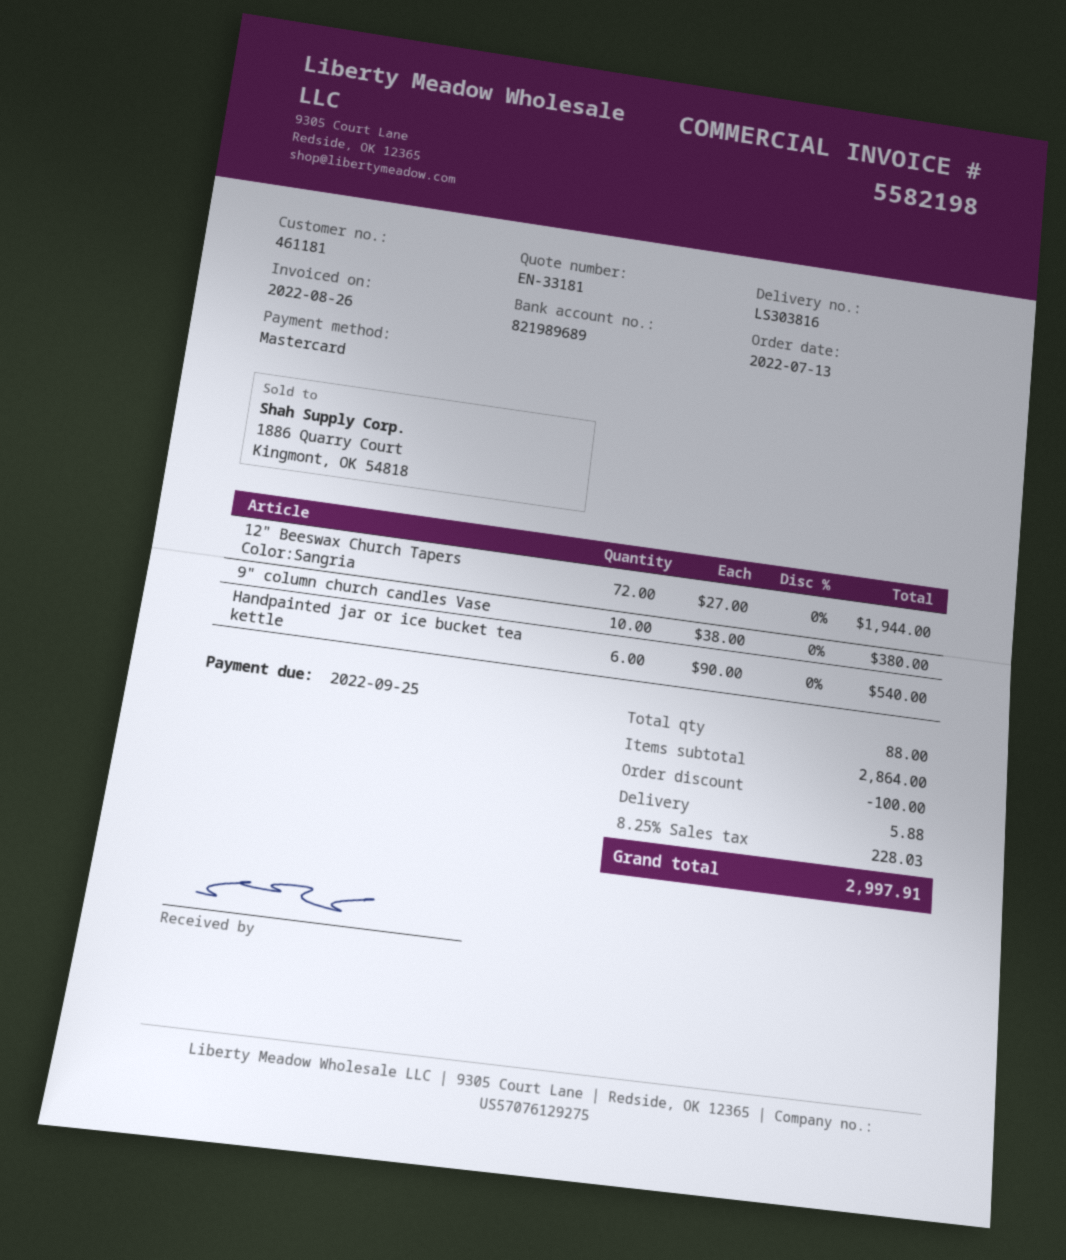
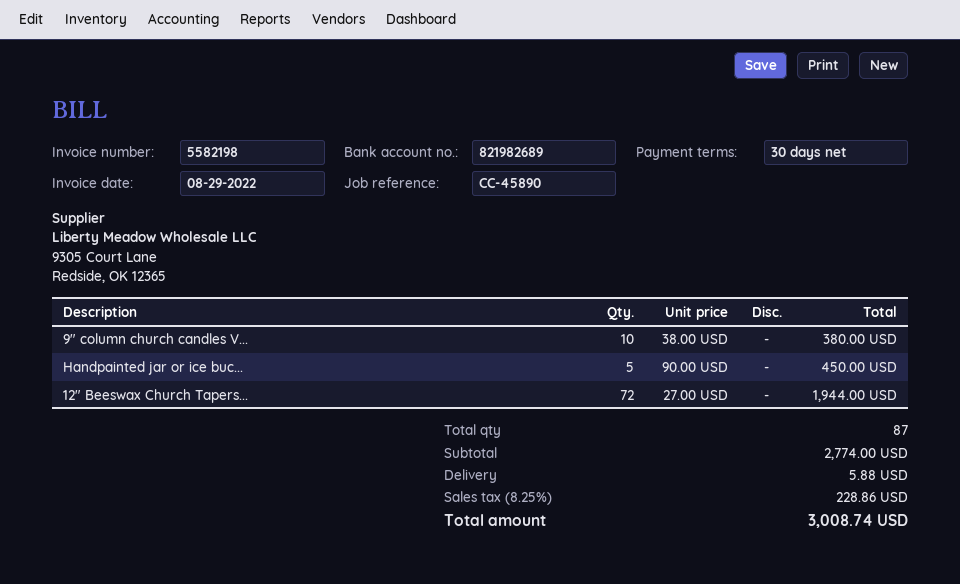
invoice date: 2022-08-26 -> 2022-08-29
bank account: 821989689 -> 821982689
Handpainted jar or ice bucket tea kettle: 6 x 90.00 = 540.00 -> 5 x 90.00 = 450.00
total quantity: 88 -> 87
subtotal: 2864.00 -> 2774.00
discount: 100.00 -> none
tax: 8.25% = 228.03 -> 8.25% = 228.86
total: 2997.91 -> 3008.74

